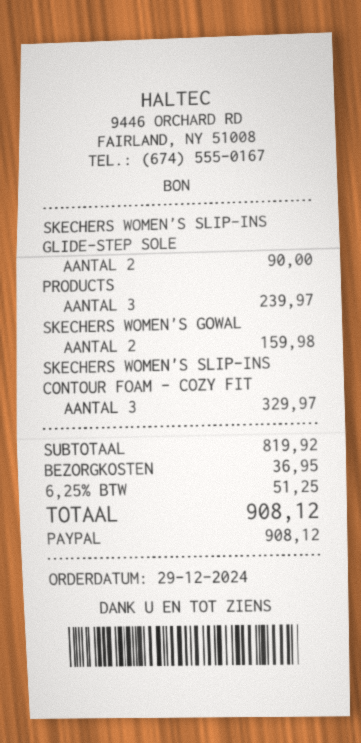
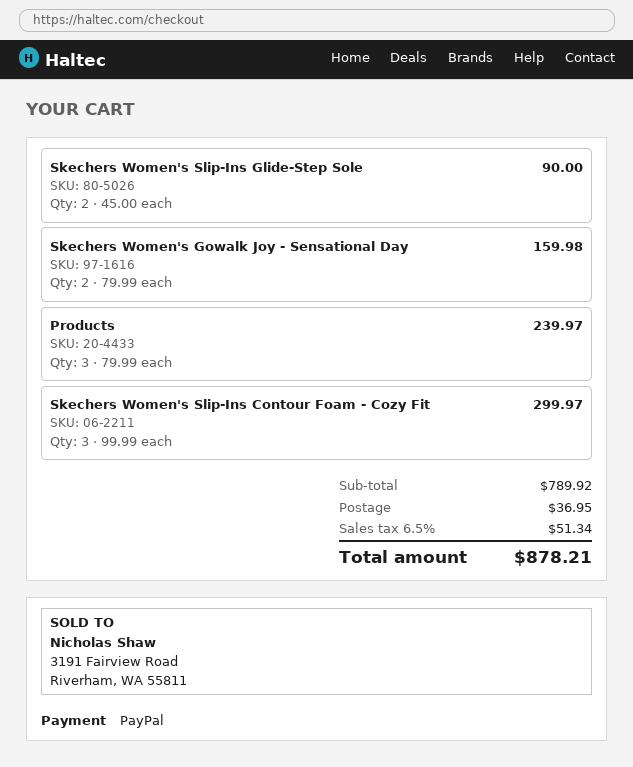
SKECHERS WOMEN'S SLIP-INS CONTOUR FOAM - COZY FIT: 3 for 329.97 -> 3 for 299.97
subtotal: 819.92 -> 789.92
tax: 6.25% = 51.25 -> 6.5% = 51.34
total: 908.12 -> 878.21

